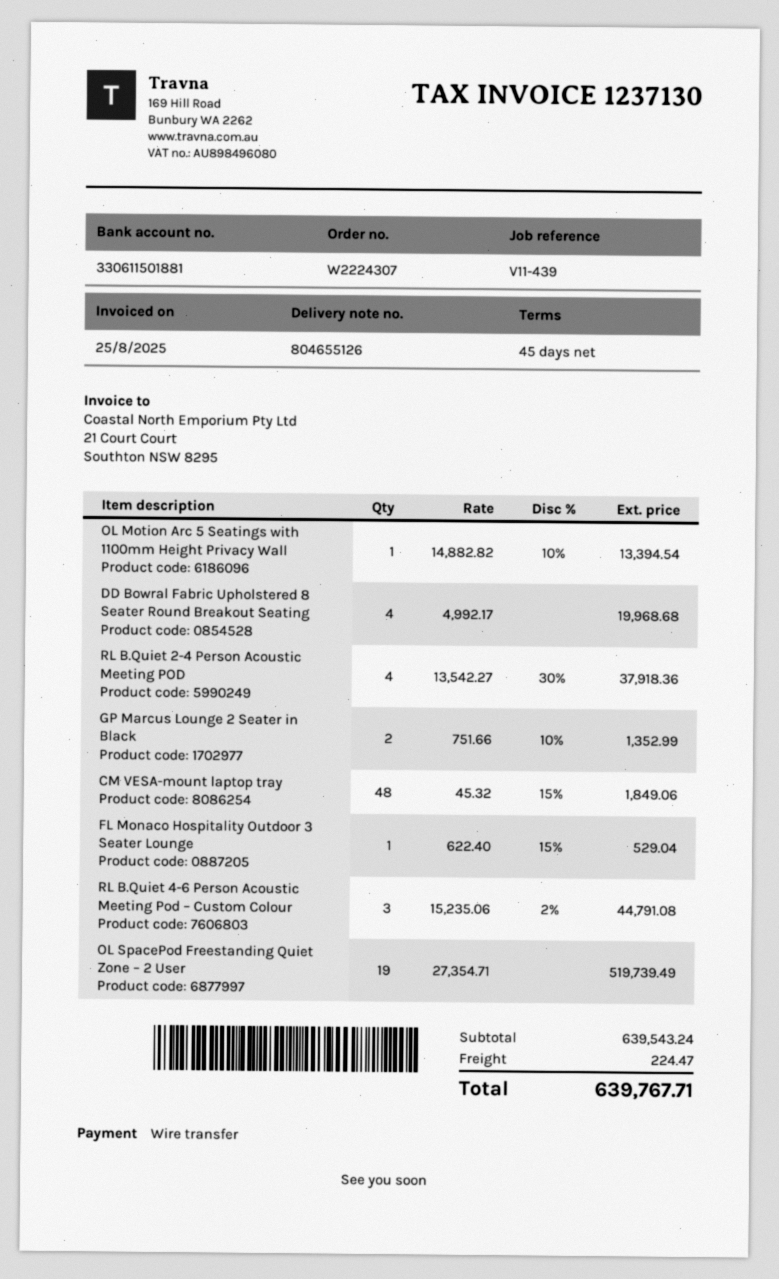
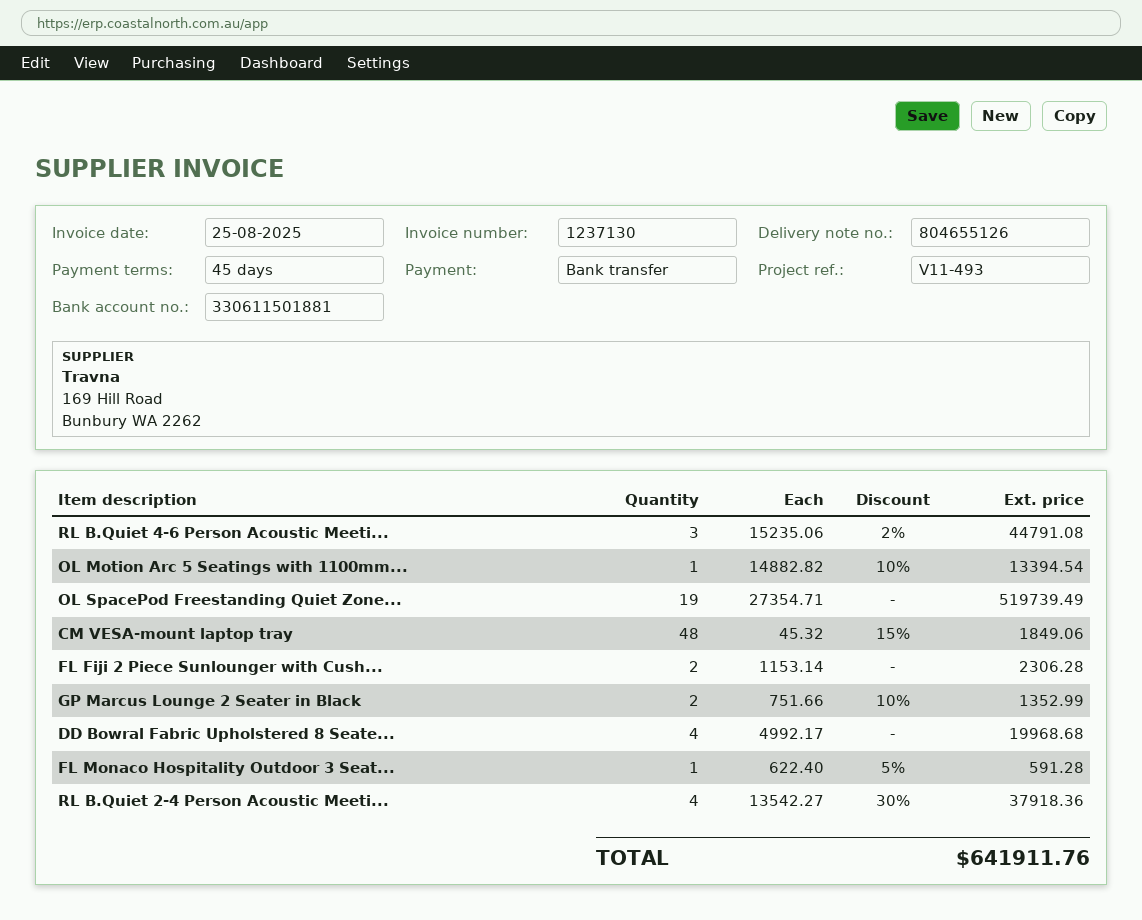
reference: V11-439 -> V11-493
FL Monaco Hospitality Outdoor 3 Seater Lounge: 1 x 622.40 - 15% = 529.04 -> 1 x 622.40 - 5% = 591.28
FL Fiji 2 Piece Sunlounger with Cush...: none -> 2 x 1153.14 = 2306.28
shipping: 224.47 -> none
total: 639767.71 -> 641911.76

